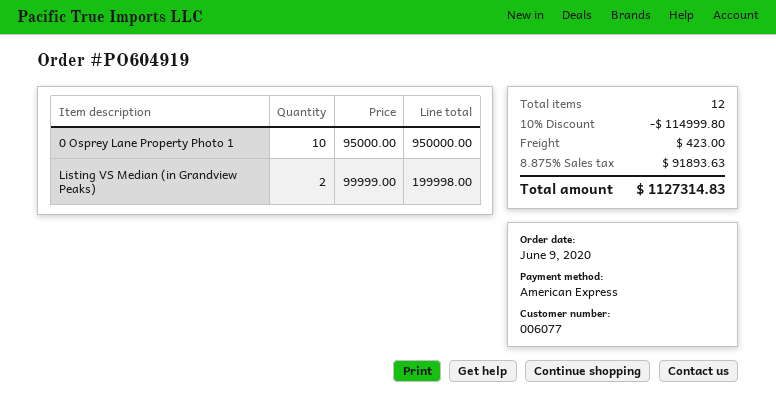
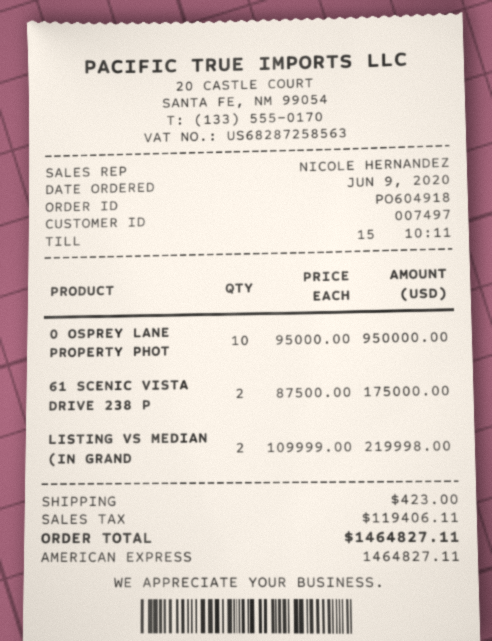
order number: PO604919 -> PO604918
customer number: 006077 -> 007497
Listing VS Median (in Grandview Peaks): 2 x 99999.00 = 199998.00 -> 2 x 109999.00 = 219998.00
61 SCENIC VISTA DRIVE 238 P: none -> 2 x 87500.00 = 175000.00
discount: 10% = 114999.80 -> none
tax: 91893.63 -> 119406.11
total: 1127314.83 -> 1464827.11

